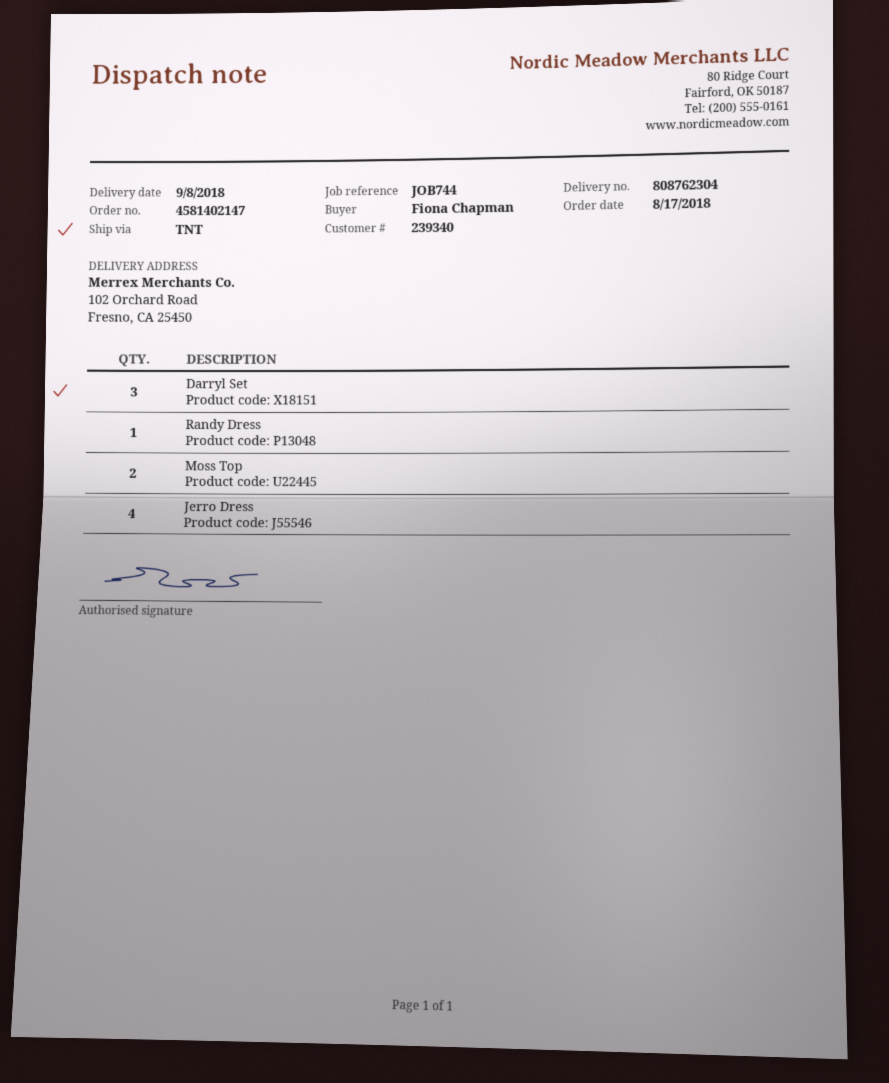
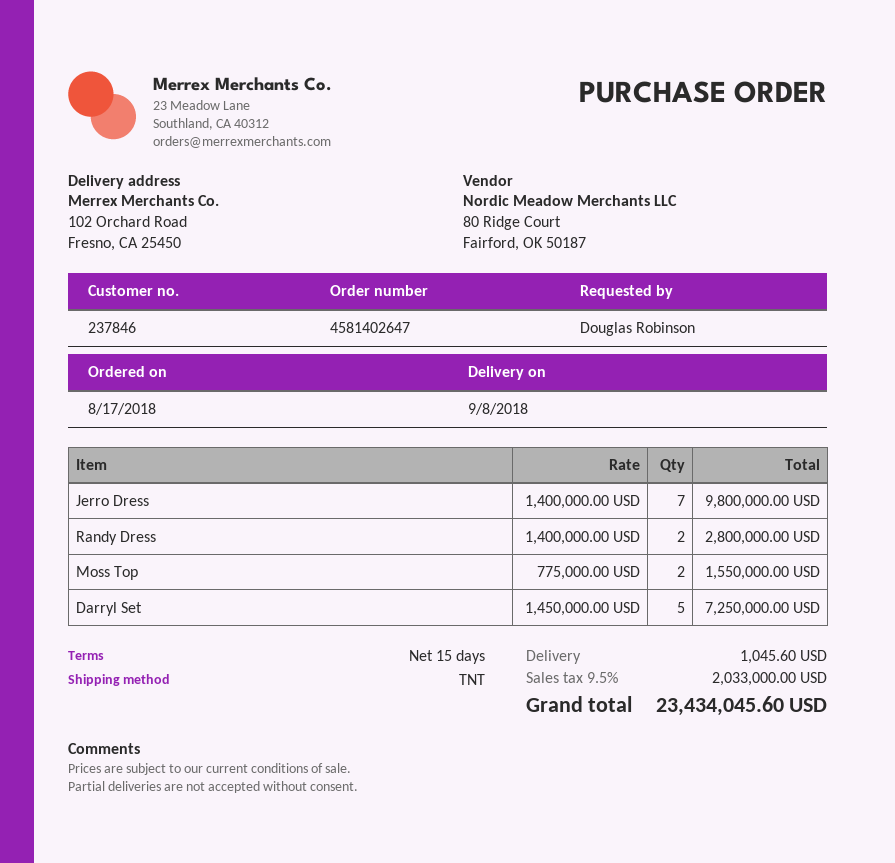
order number: 4581402147 -> 4581402647
customer number: 239340 -> 237846
ordered by: Fiona Chapman -> Douglas Robinson
Darryl Set: 3 -> 5
Randy Dress: 1 -> 2
Jerro Dress: 4 -> 7

